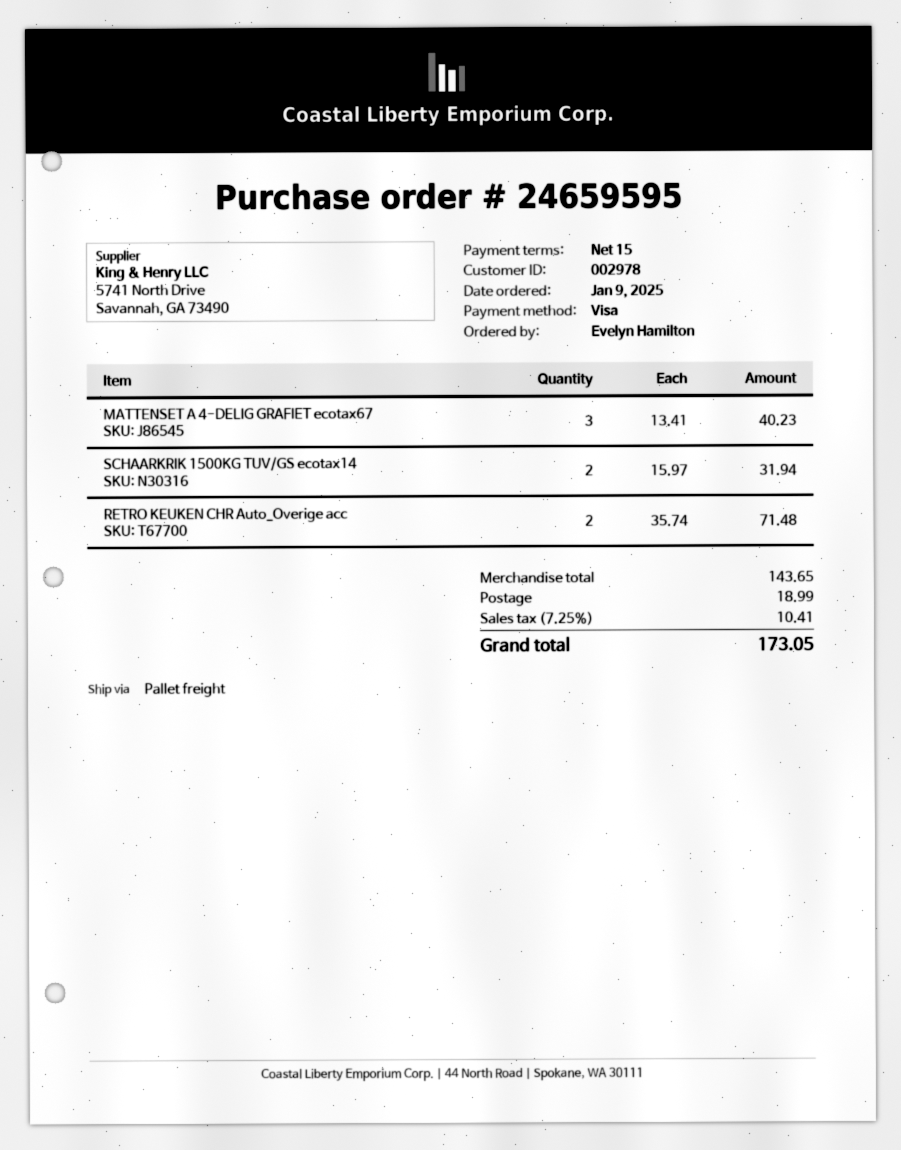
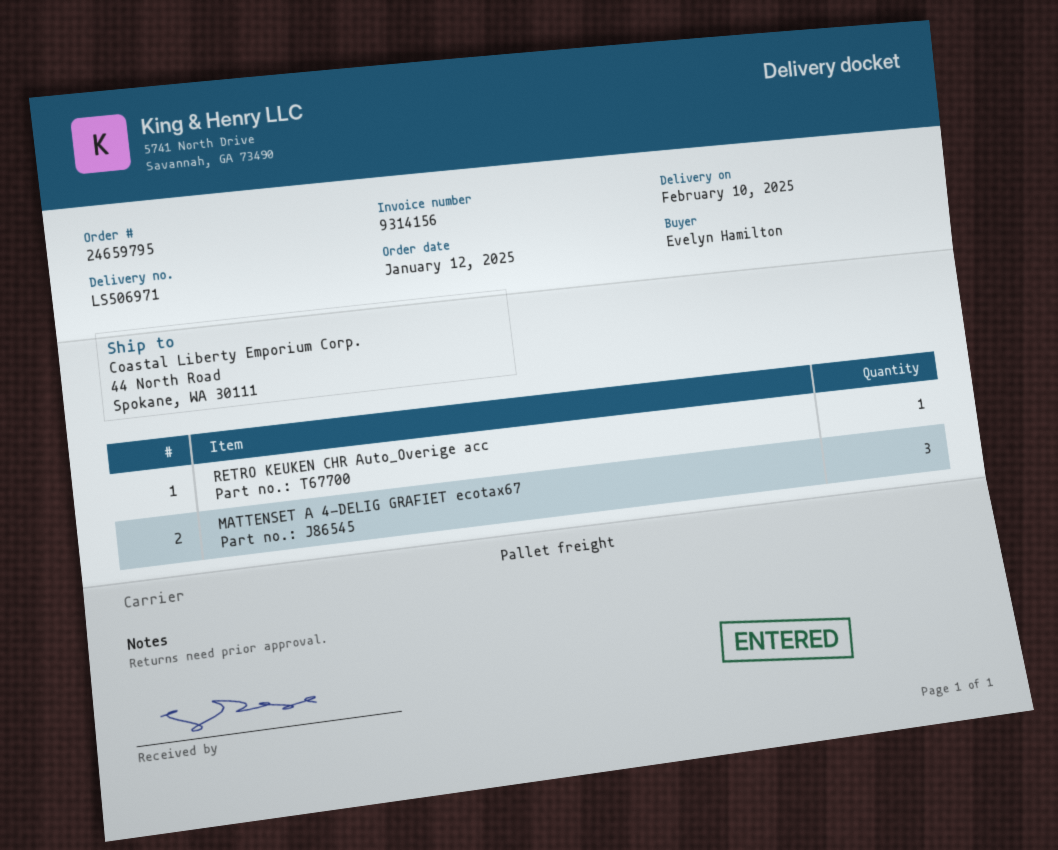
order number: 24659595 -> 24659795
order date: 2025-01-09 -> 2025-01-12
SCHAARKRIK 1500KG TUV/GS ecotax14: 2 -> none
RETRO KEUKEN CHR Auto_Overige acc: 2 -> 1

